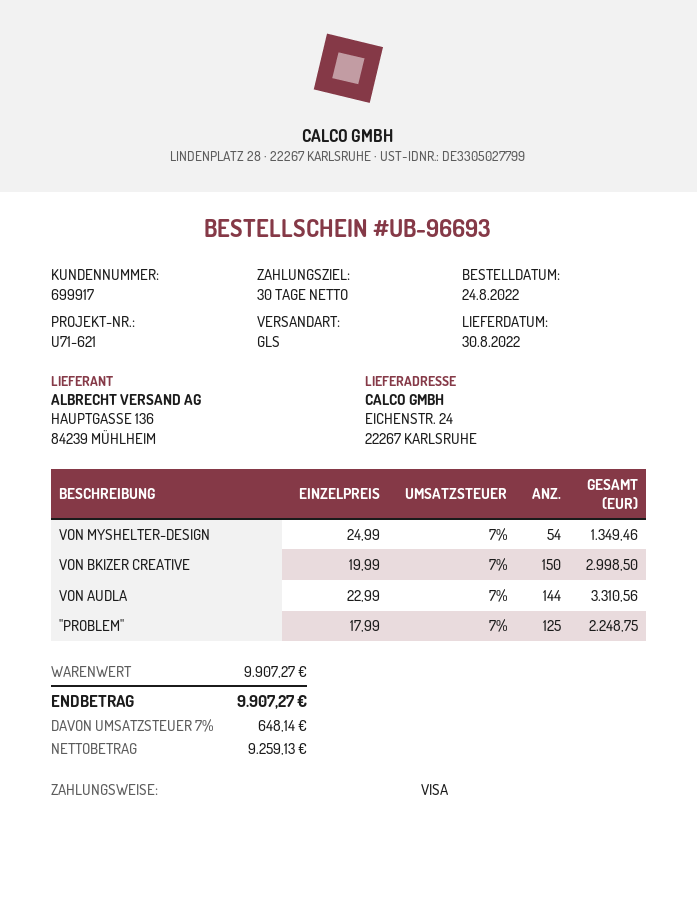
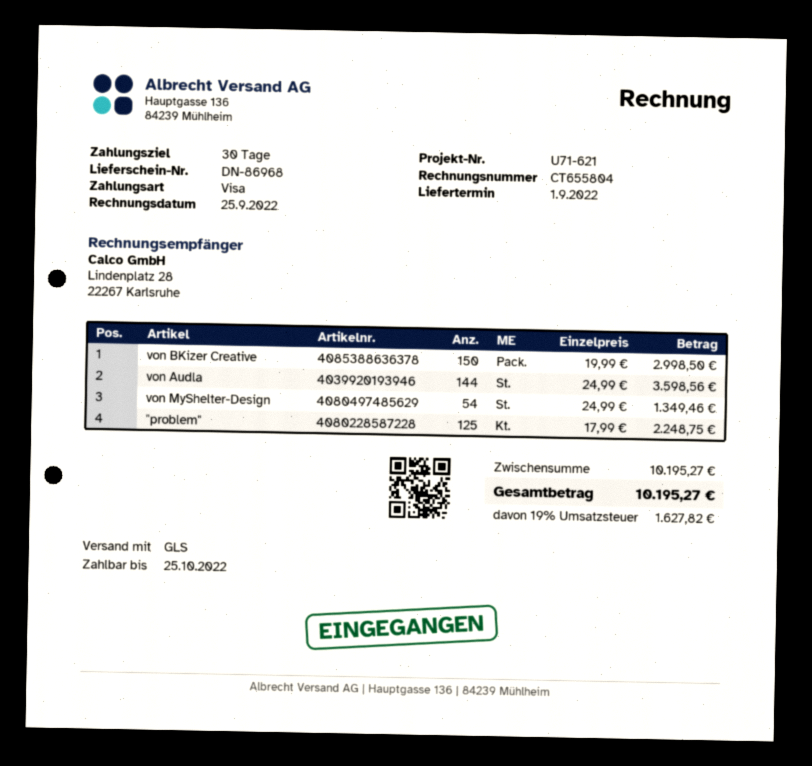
delivery date: 2022-08-30 -> 2022-09-01
VON AUDLA: 144 x 22.99 = 3310.56 -> 144 x 24.99 = 3598.56
subtotal: 9907.27 -> 10195.27
tax: 7% = 648.14 -> 19% = 1627.82
total: 9907.27 -> 10195.27

